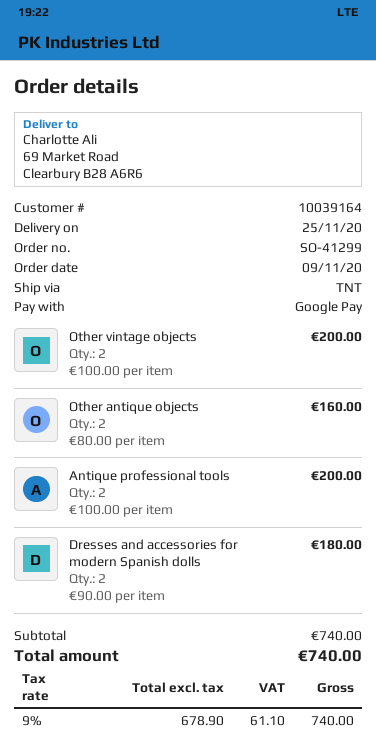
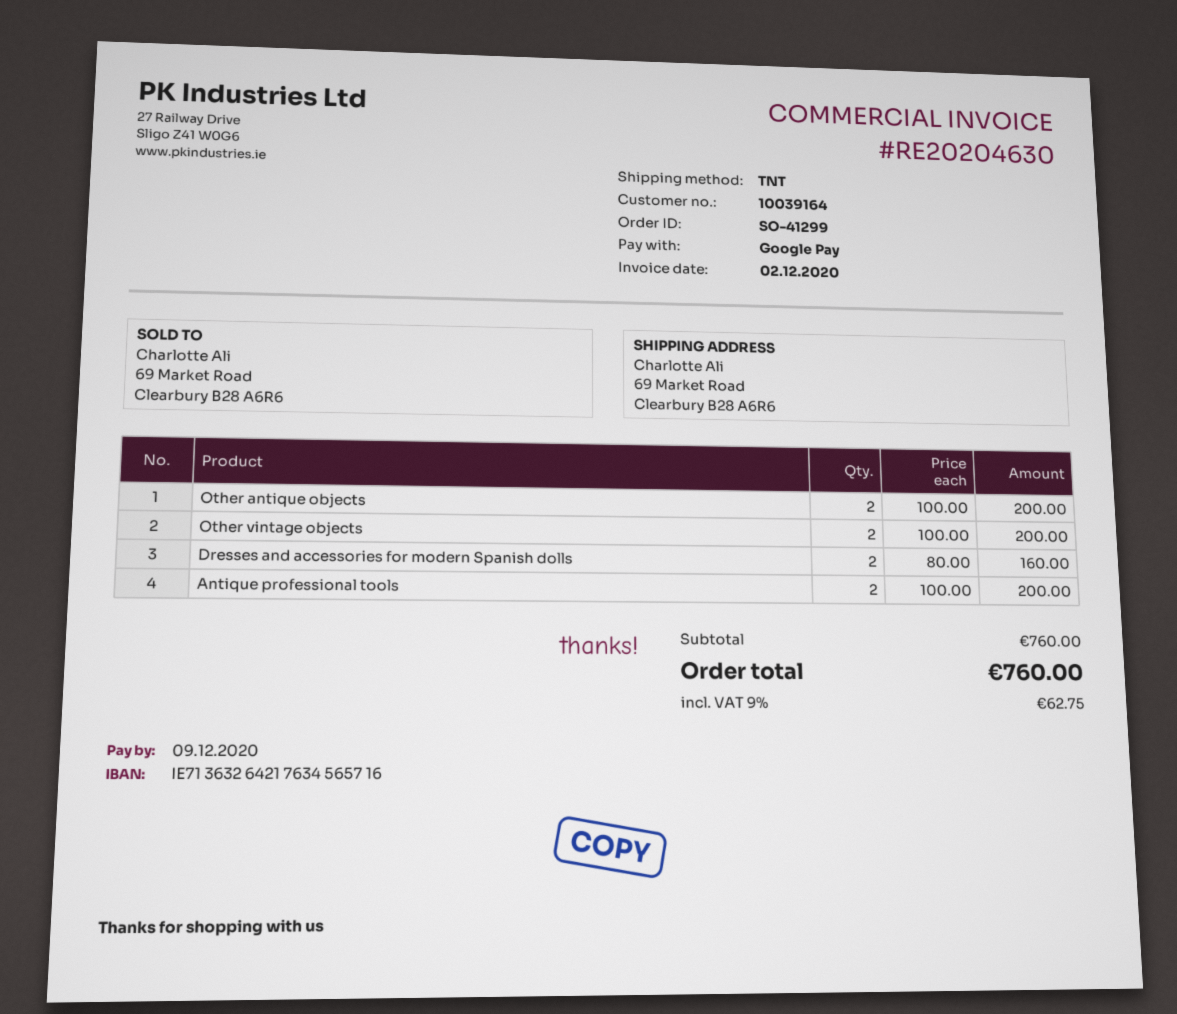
Other antique objects: 2 x 80.00 = 160.00 -> 2 x 100.00 = 200.00
Dresses and accessories for modern Spanish dolls: 2 x 90.00 = 180.00 -> 2 x 80.00 = 160.00
subtotal: 740.00 -> 760.00
tax: 9% = 61.10 -> 9% = 62.75
total: 740.00 -> 760.00

